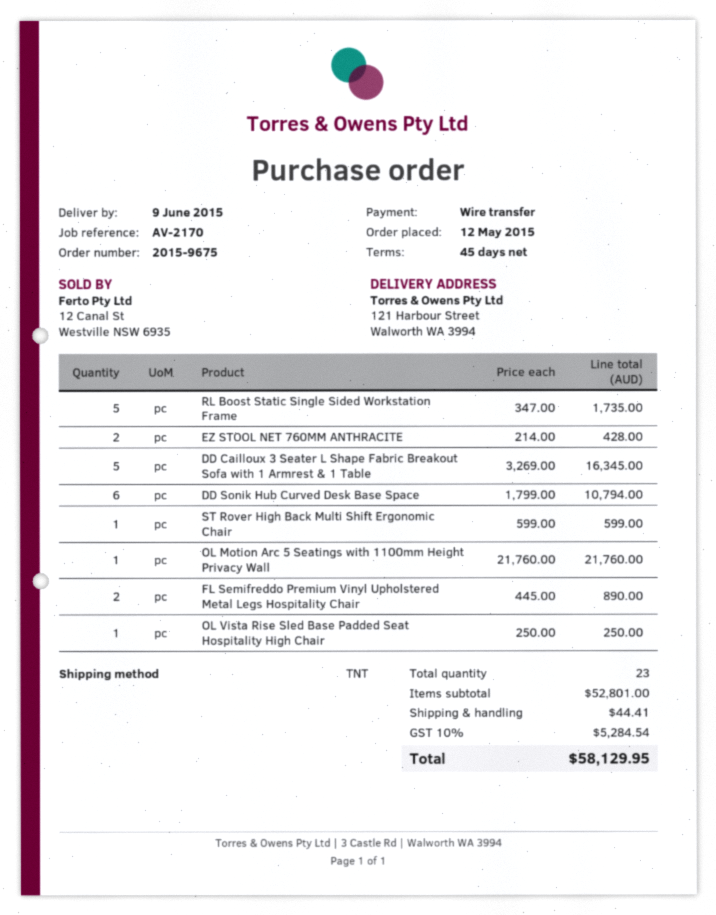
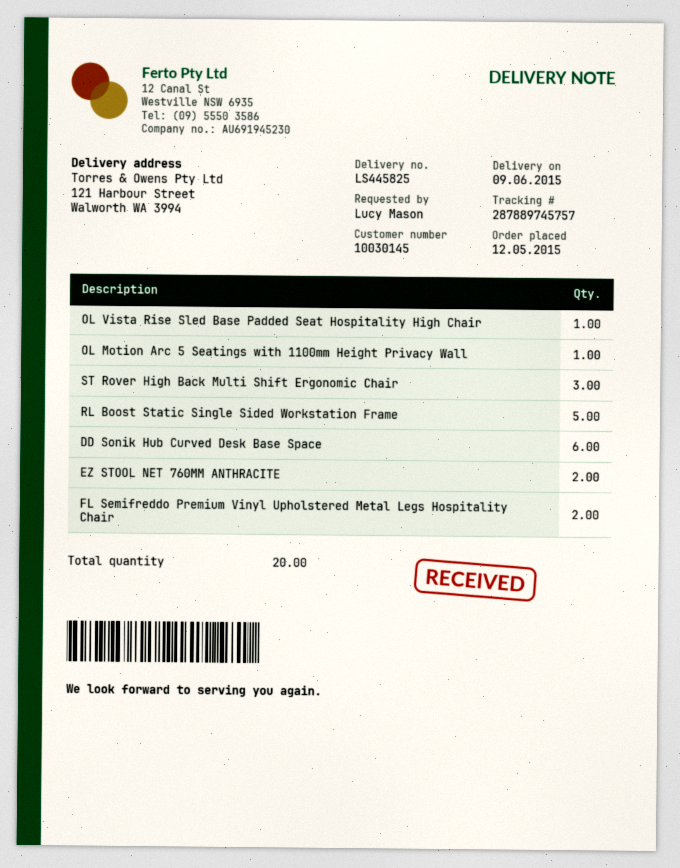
DD Cailloux 3 Seater L Shape Fabric Breakout Sofa with 1 Armrest & 1 Table: 5 -> none
ST Rover High Back Multi Shift Ergonomic Chair: 1 -> 3
total quantity: 23 -> 20

